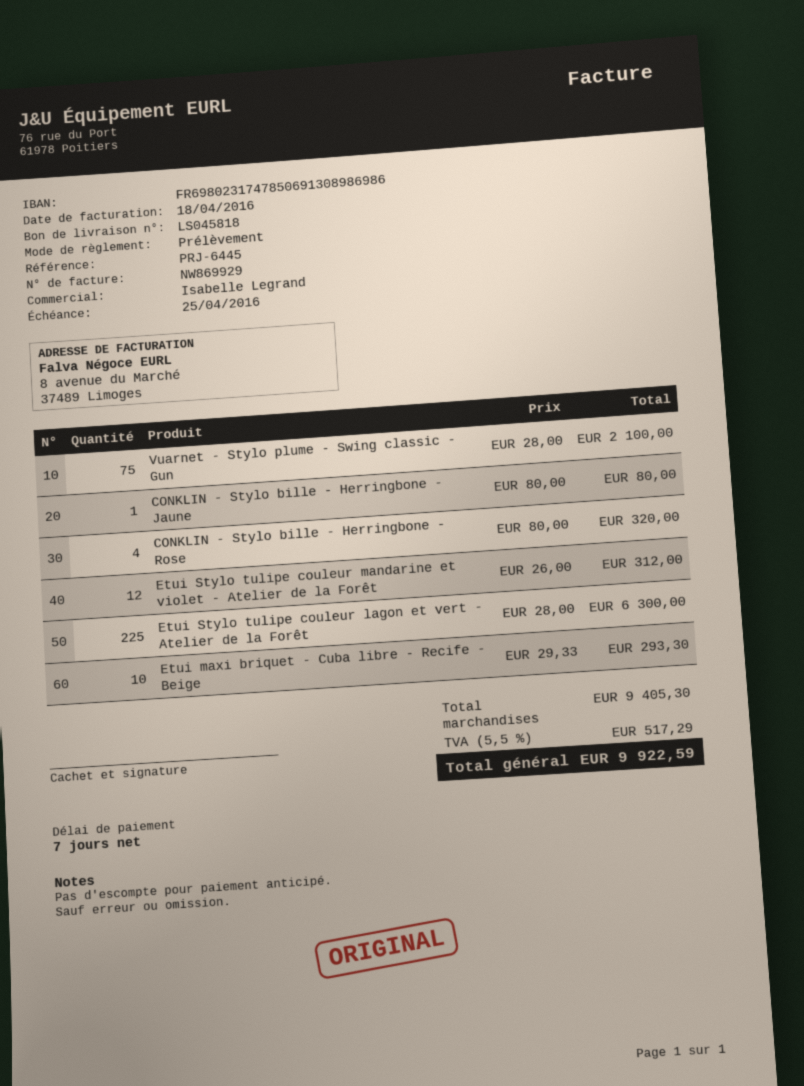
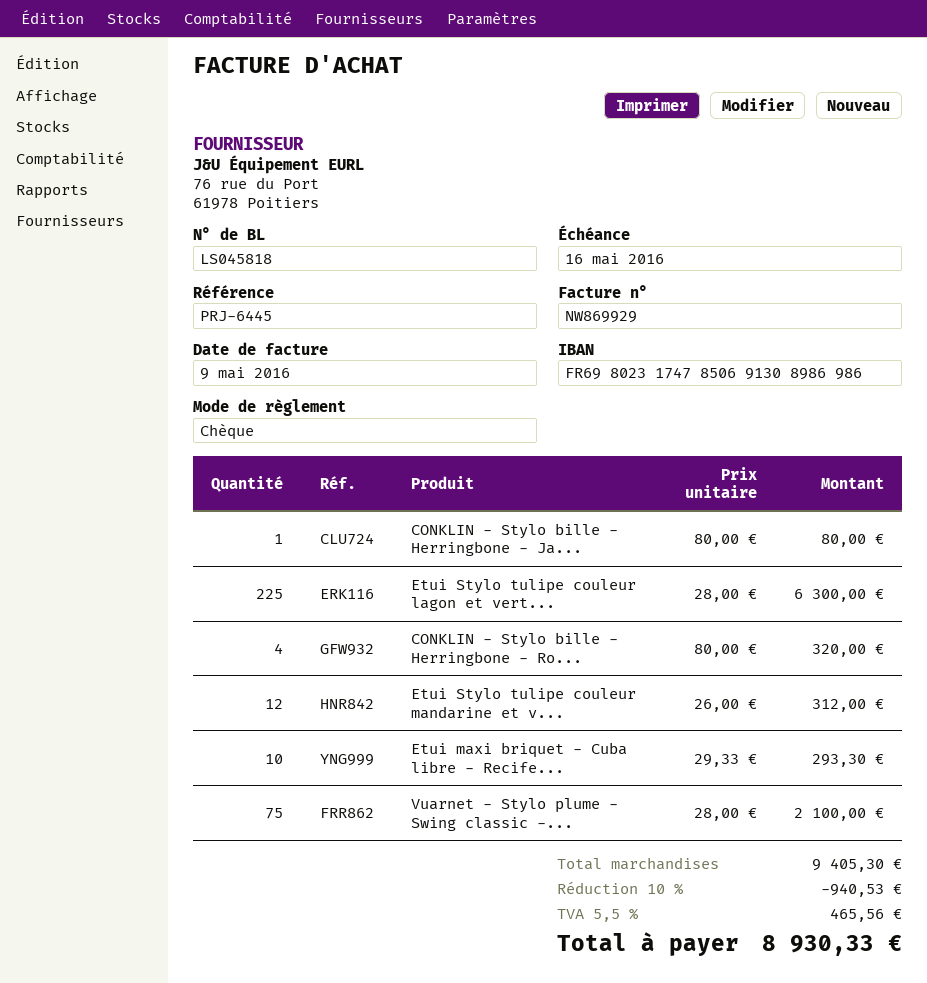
invoice date: 2016-04-18 -> 2016-05-09
due date: 2016-04-25 -> 2016-05-16
payment method: direct debit -> cheque
discount: none -> 10% = 940.53
tax: 5.5% = 517.29 -> 5.5% = 465.56
total: 9922.59 -> 8930.33

